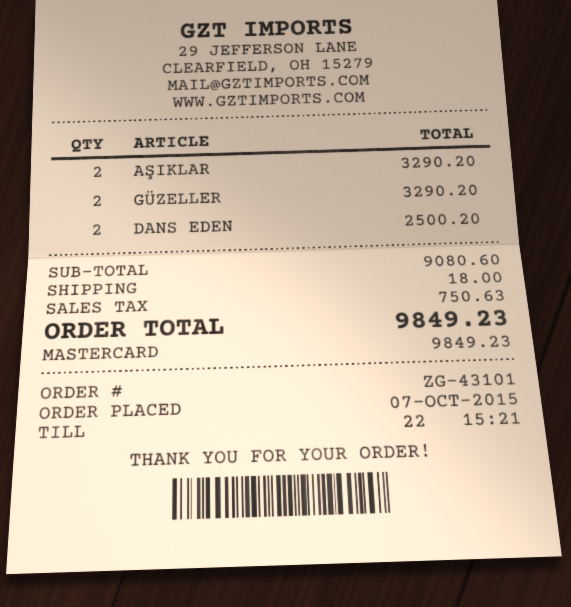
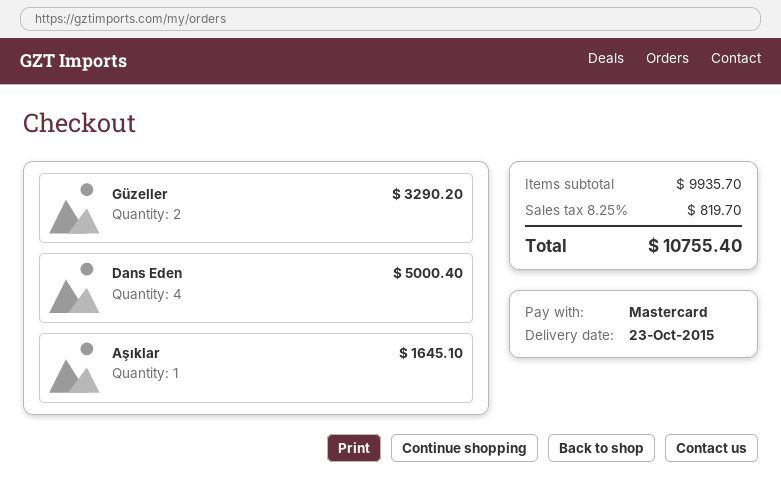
AŞIKLAR: 2 for 3290.20 -> 1 for 1645.10
DANS EDEN: 2 for 2500.20 -> 4 for 5000.40
subtotal: 9080.60 -> 9935.70
shipping: 18.00 -> none
tax: 750.63 -> 819.70
total: 9849.23 -> 10755.40

